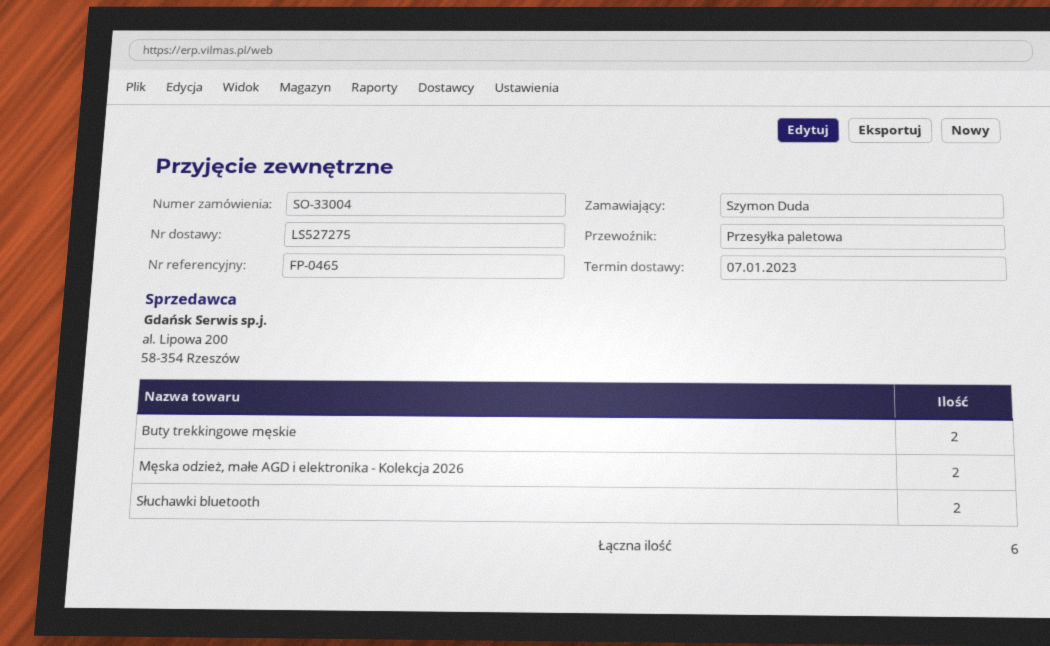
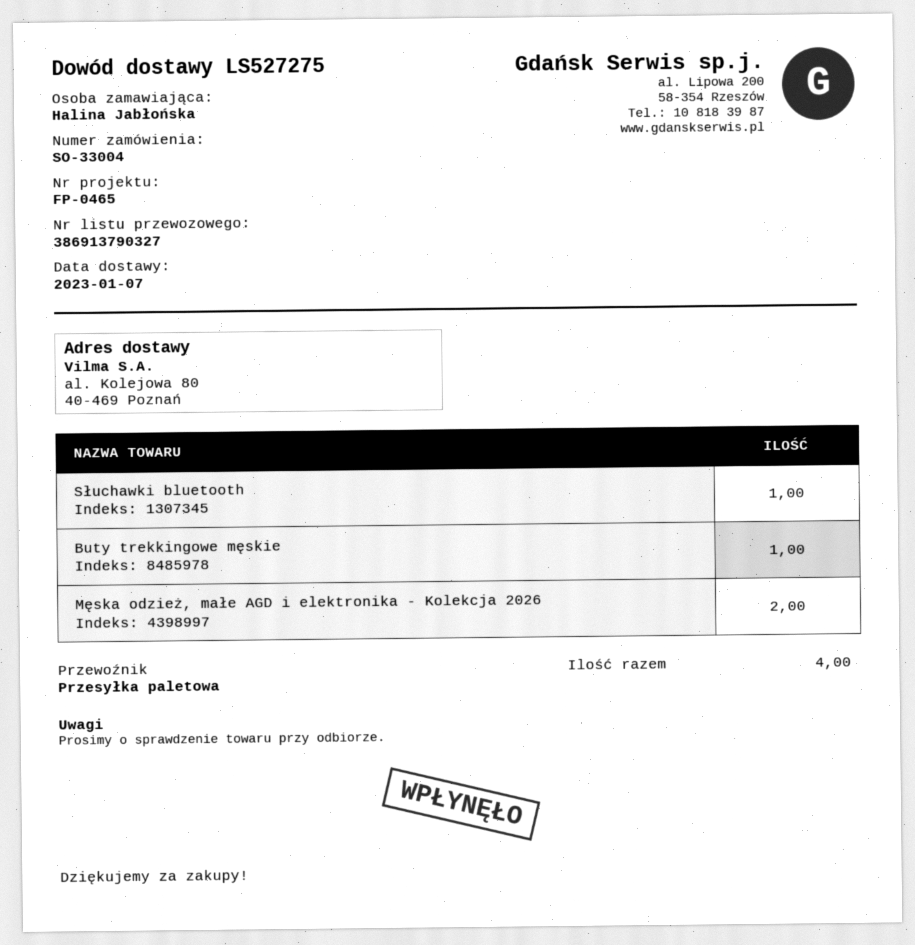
ordered by: Szymon Duda -> Halina Jabłońska
Buty trekkingowe męskie: 2 -> 1
Słuchawki bluetooth: 2 -> 1
total quantity: 6 -> 4

